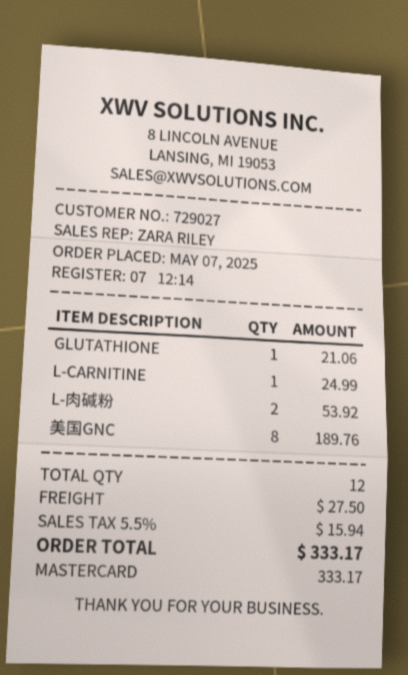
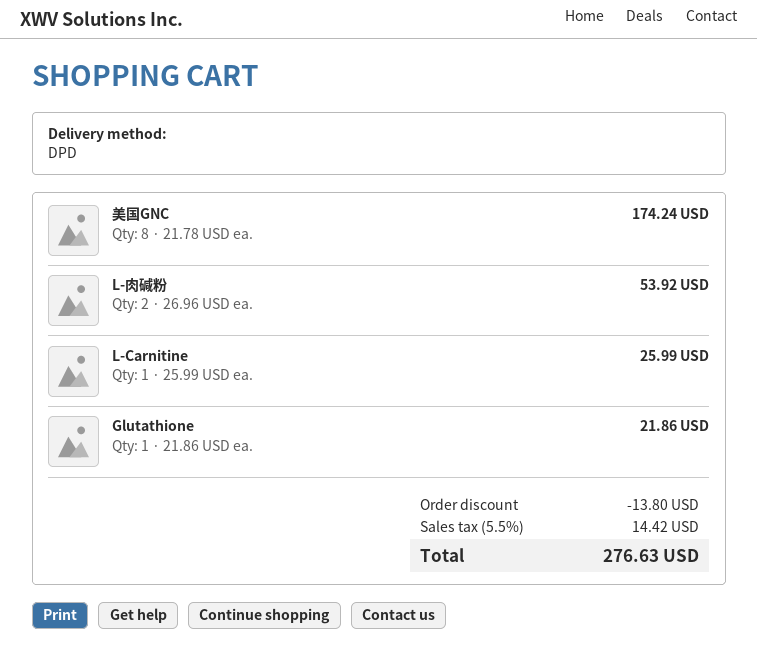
GLUTATHIONE: 1 for 21.06 -> 1 for 21.86
L-CARNITINE: 1 for 24.99 -> 1 for 25.99
美国GNC: 8 for 189.76 -> 8 for 174.24
discount: none -> 13.80
shipping: 27.50 -> none
tax: 5.5% = 15.94 -> 5.5% = 14.42
total: 333.17 -> 276.63

